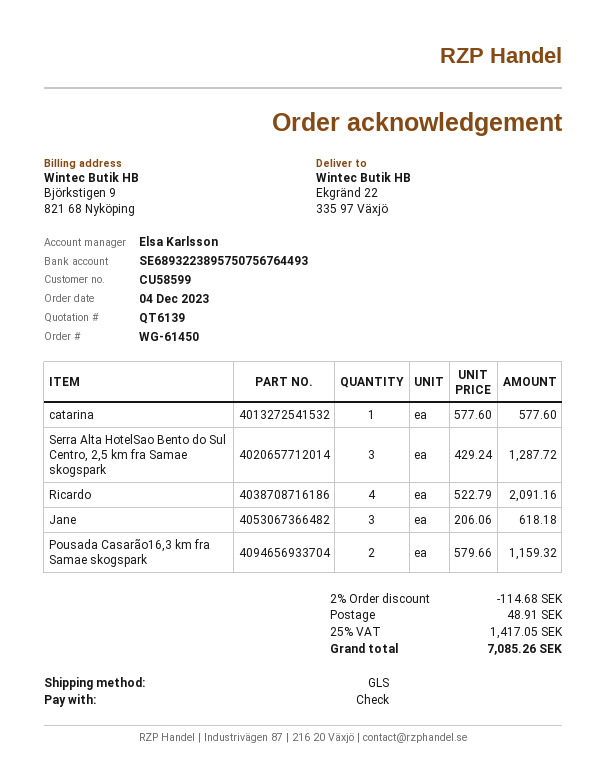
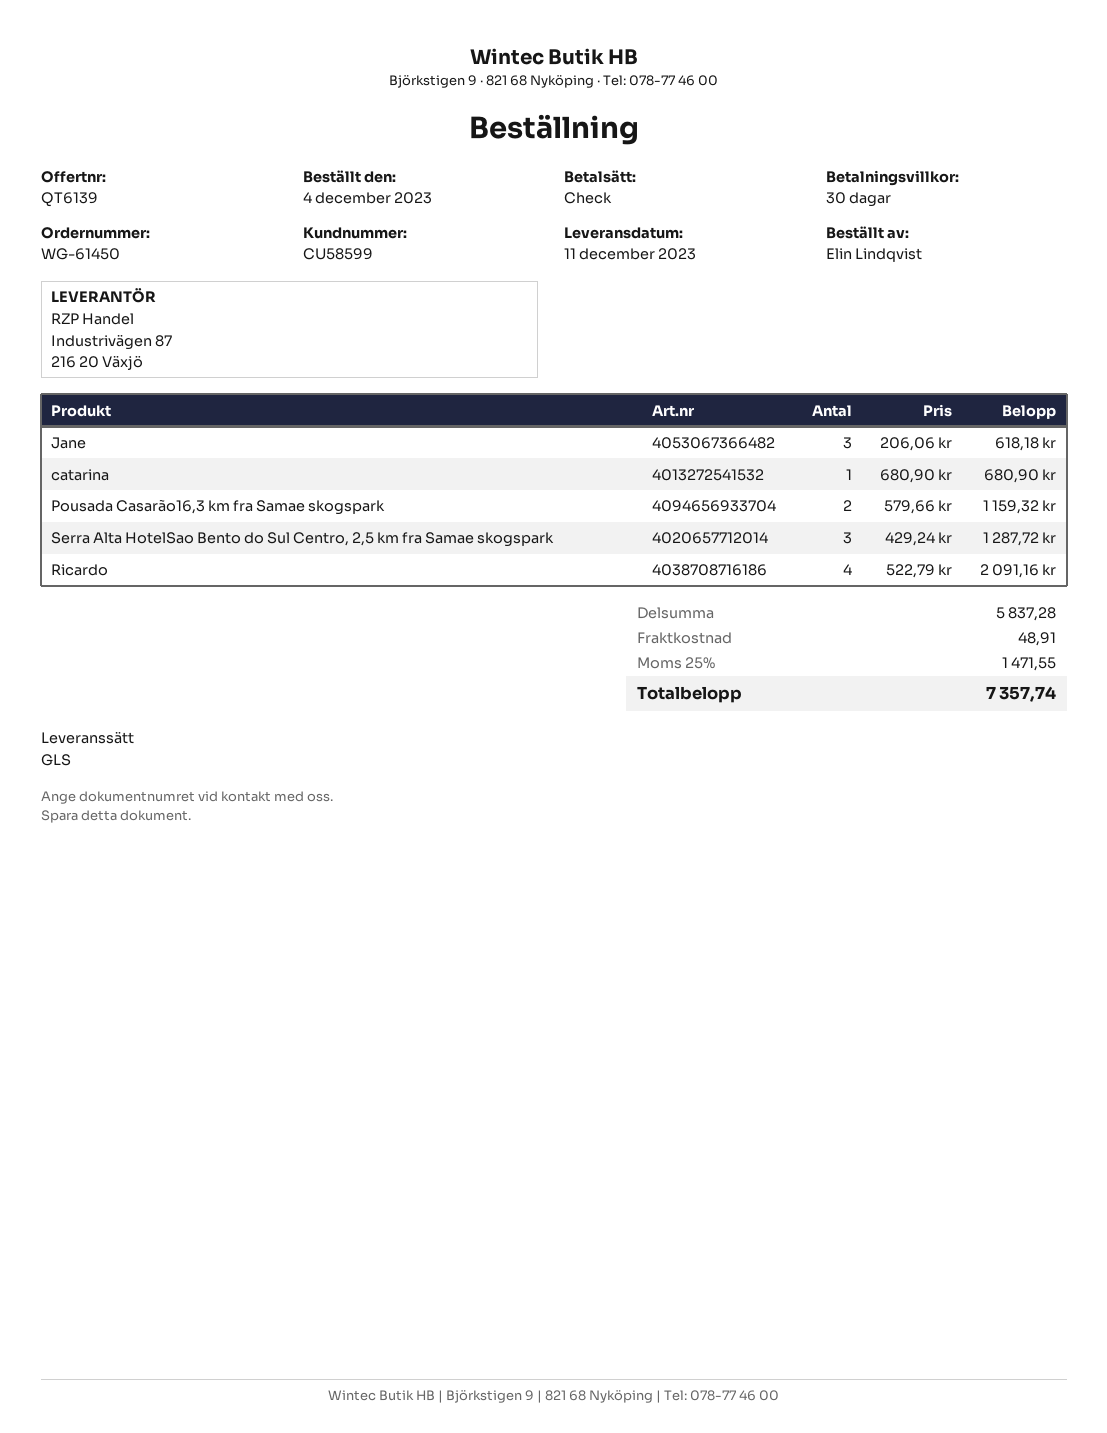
catarina: 1 x 577.60 = 577.60 -> 1 x 680.90 = 680.90
discount: 2% = 114.68 -> none
tax: 25% = 1417.05 -> 25% = 1471.55
total: 7085.26 -> 7357.74

